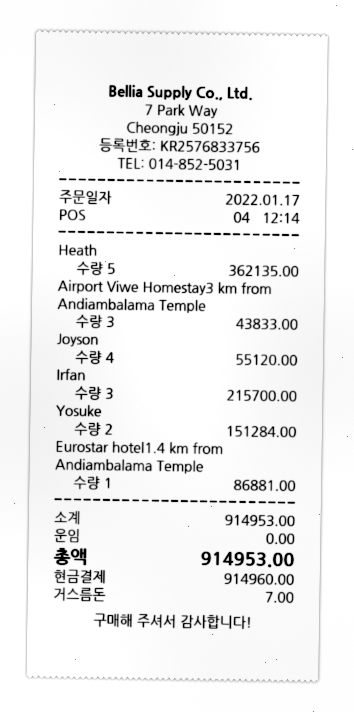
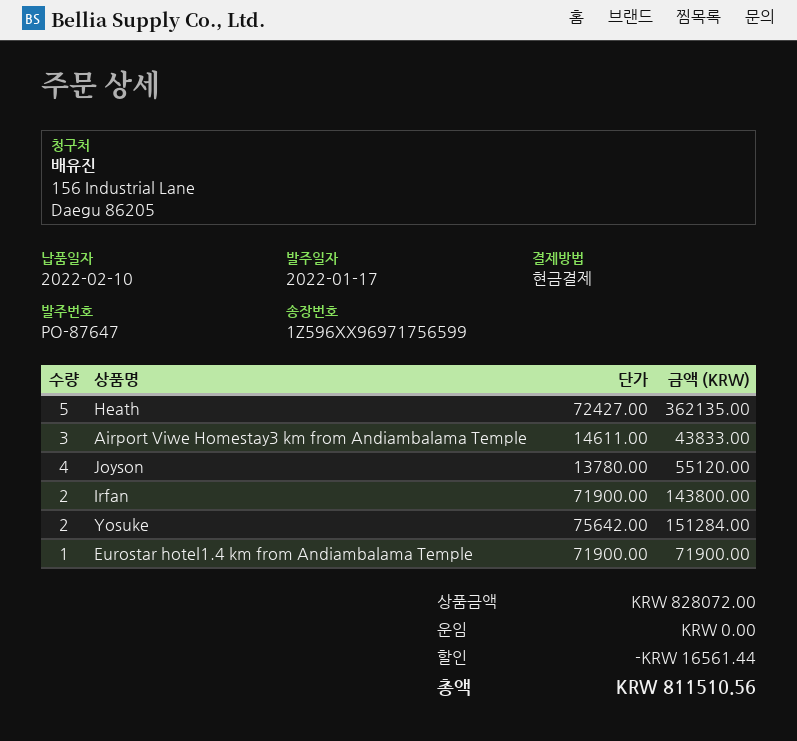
Irfan: 3 for 215700.00 -> 2 for 143800.00
Eurostar hotel1.4 km from Andiambalama Temple: 1 for 86881.00 -> 1 for 71900.00
subtotal: 914953.00 -> 828072.00
discount: none -> 16561.44
total: 914953.00 -> 811510.56

